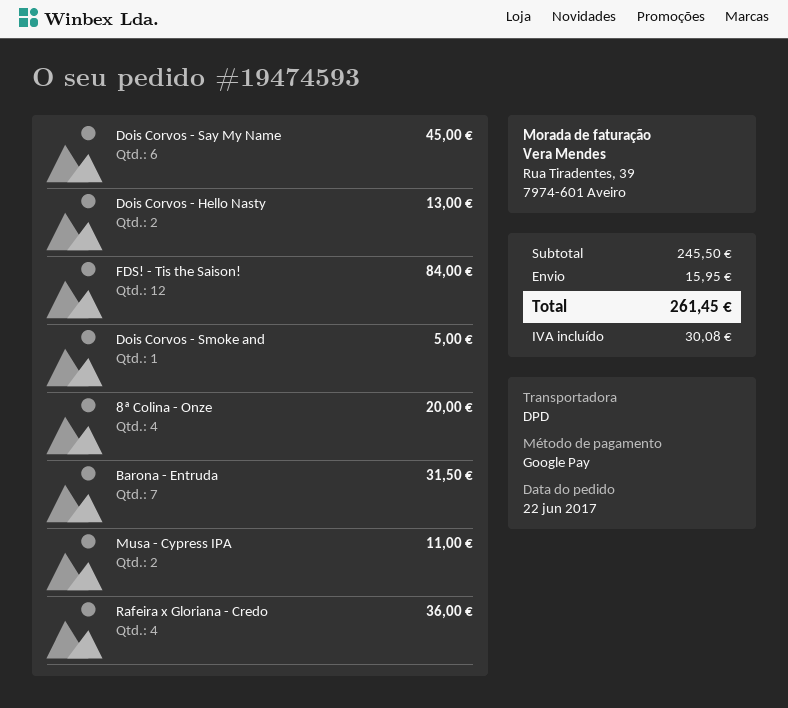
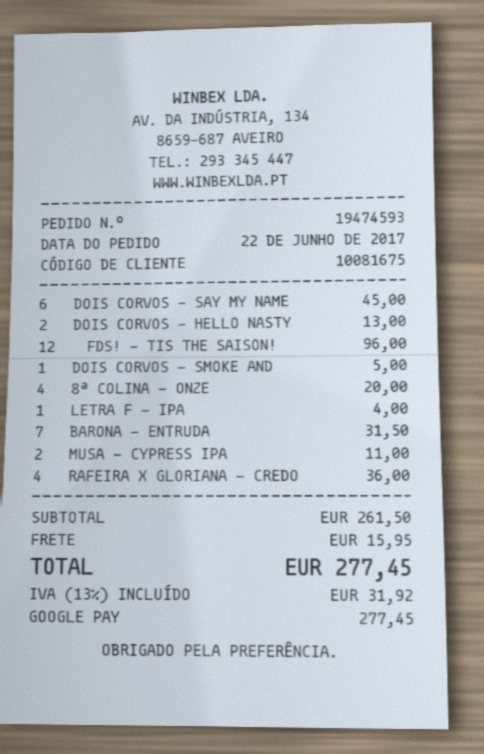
FDS! - Tis the Saison!: 12 for 84.00 -> 12 for 96.00
LETRA F - IPA: none -> 1 for 4.00
subtotal: 245.50 -> 261.50
tax: 30.08 -> 31.92
total: 261.45 -> 277.45

